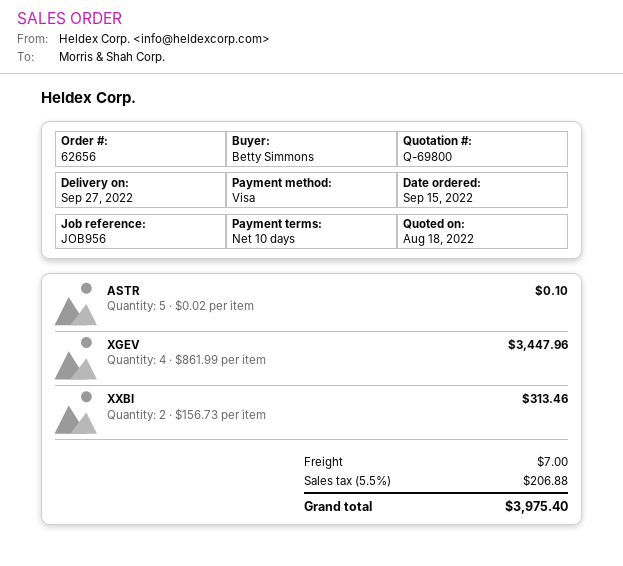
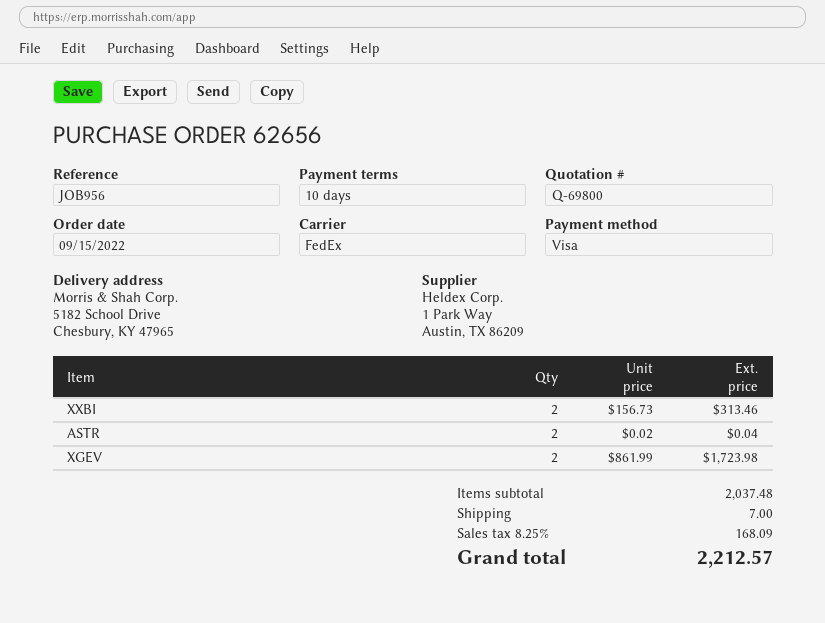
ASTR: 5 x 0.02 = 0.10 -> 2 x 0.02 = 0.04
XGEV: 4 x 861.99 = 3447.96 -> 2 x 861.99 = 1723.98
tax: 5.5% = 206.88 -> 8.25% = 168.09
total: 3975.40 -> 2212.57

